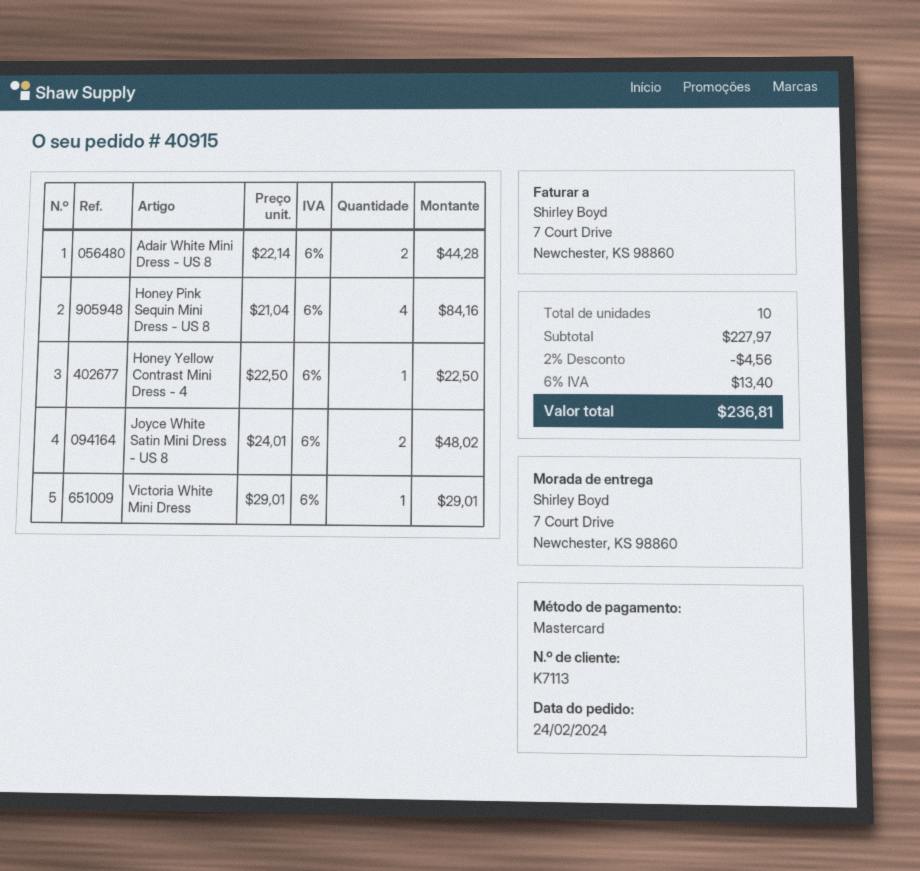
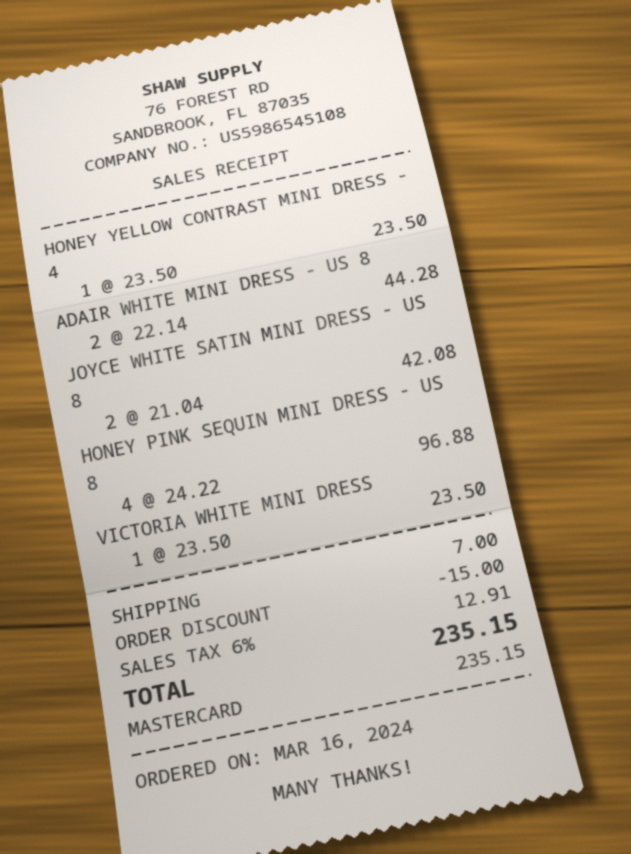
order date: 2024-02-24 -> 2024-03-16
Honey Pink Sequin Mini Dress - US 8: 4 x 21.04 = 84.16 -> 4 x 24.22 = 96.88
Honey Yellow Contrast Mini Dress - 4: 1 x 22.50 = 22.50 -> 1 x 23.50 = 23.50
Joyce White Satin Mini Dress - US 8: 2 x 24.01 = 48.02 -> 2 x 21.04 = 42.08
Victoria White Mini Dress: 1 x 29.01 = 29.01 -> 1 x 23.50 = 23.50
discount: 4.56 -> 15.00
shipping: none -> 7.00
tax: 6% = 13.40 -> 6% = 12.91
total: 236.81 -> 235.15

